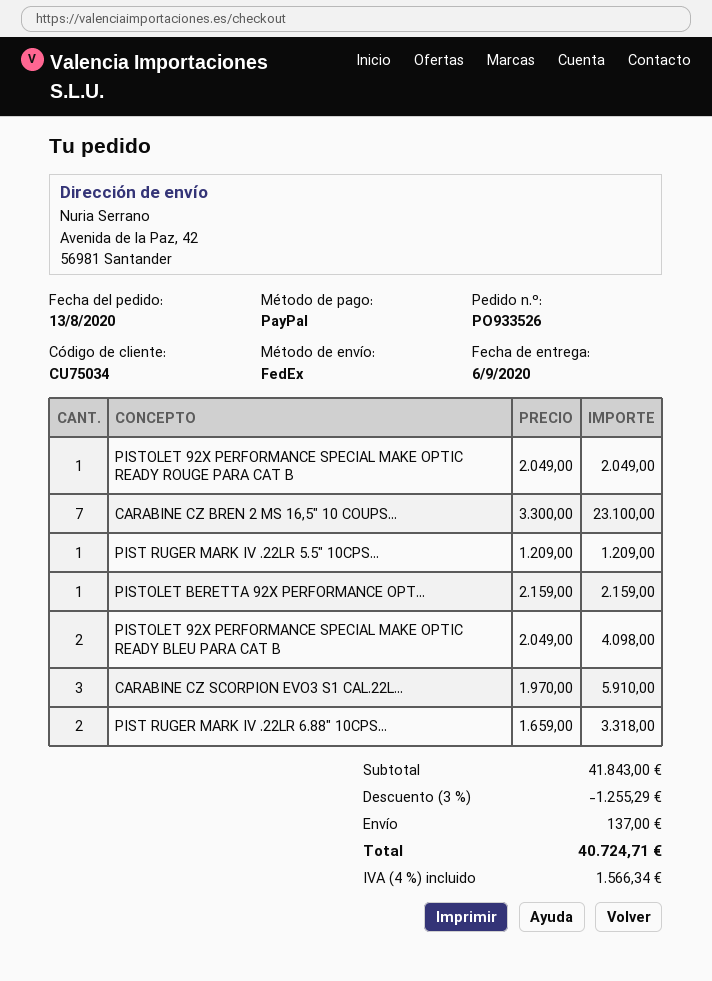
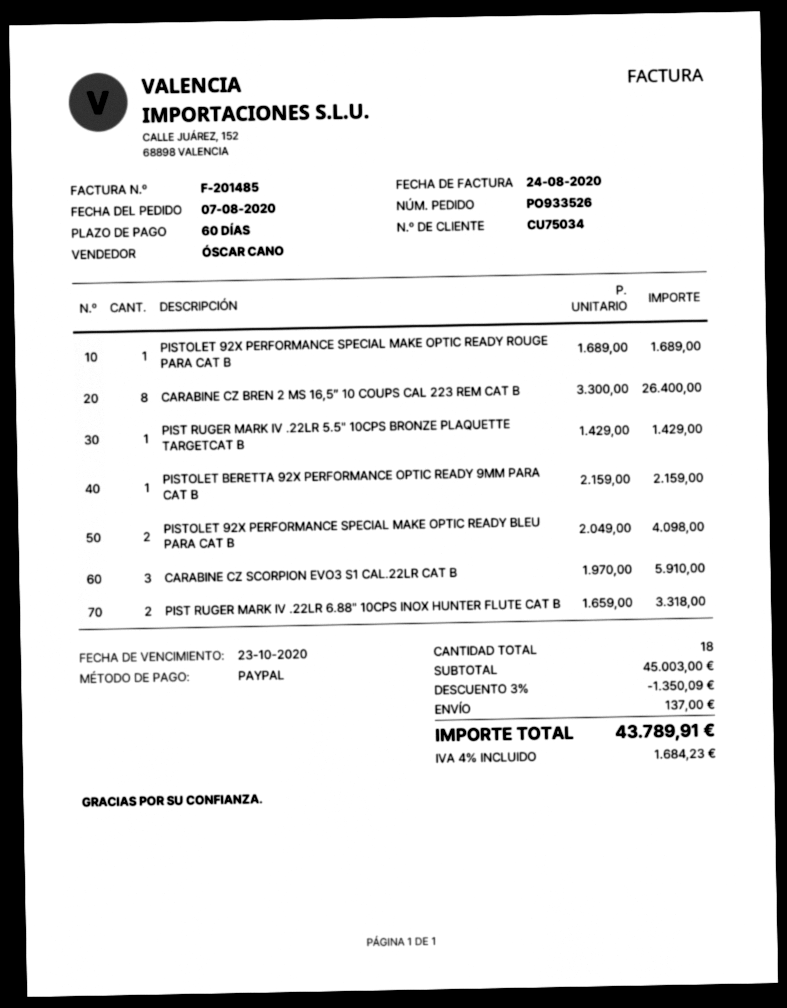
order date: 2020-08-13 -> 2020-08-07
PISTOLET 92X PERFORMANCE SPECIAL MAKE OPTIC READY ROUGE PARA CAT B: 1 x 2049.00 = 2049.00 -> 1 x 1689.00 = 1689.00
CARABINE CZ BREN 2 MS 16,5″ 10 COUPS...: 7 x 3300.00 = 23100.00 -> 8 x 3300.00 = 26400.00
PIST RUGER MARK IV .22LR 5.5" 10CPS...: 1 x 1209.00 = 1209.00 -> 1 x 1429.00 = 1429.00
subtotal: 41843.00 -> 45003.00
discount: 3% = 1255.29 -> 3% = 1350.09
tax: 4% = 1566.34 -> 4% = 1684.23
total: 40724.71 -> 43789.91

